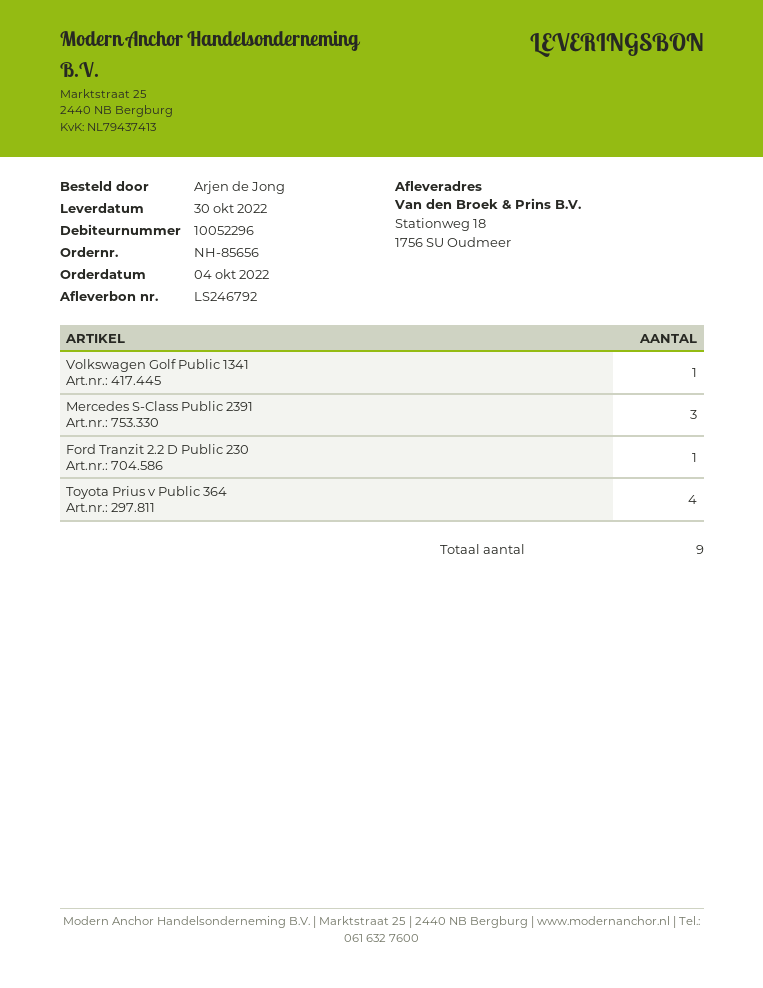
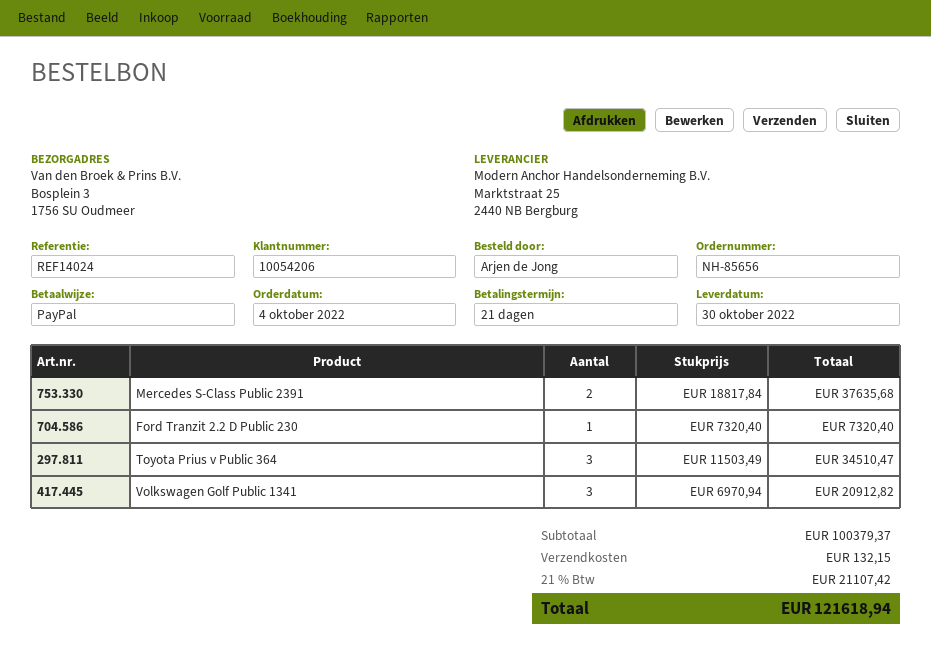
customer number: 10052296 -> 10054206
ship to: Stationweg 18, 1756 SU Oudmeer -> Bosplein 3, 1756 SU Oudmeer
Volkswagen Golf Public 1341: 1 -> 3
Mercedes S-Class Public 2391: 3 -> 2
Toyota Prius v Public 364: 4 -> 3

